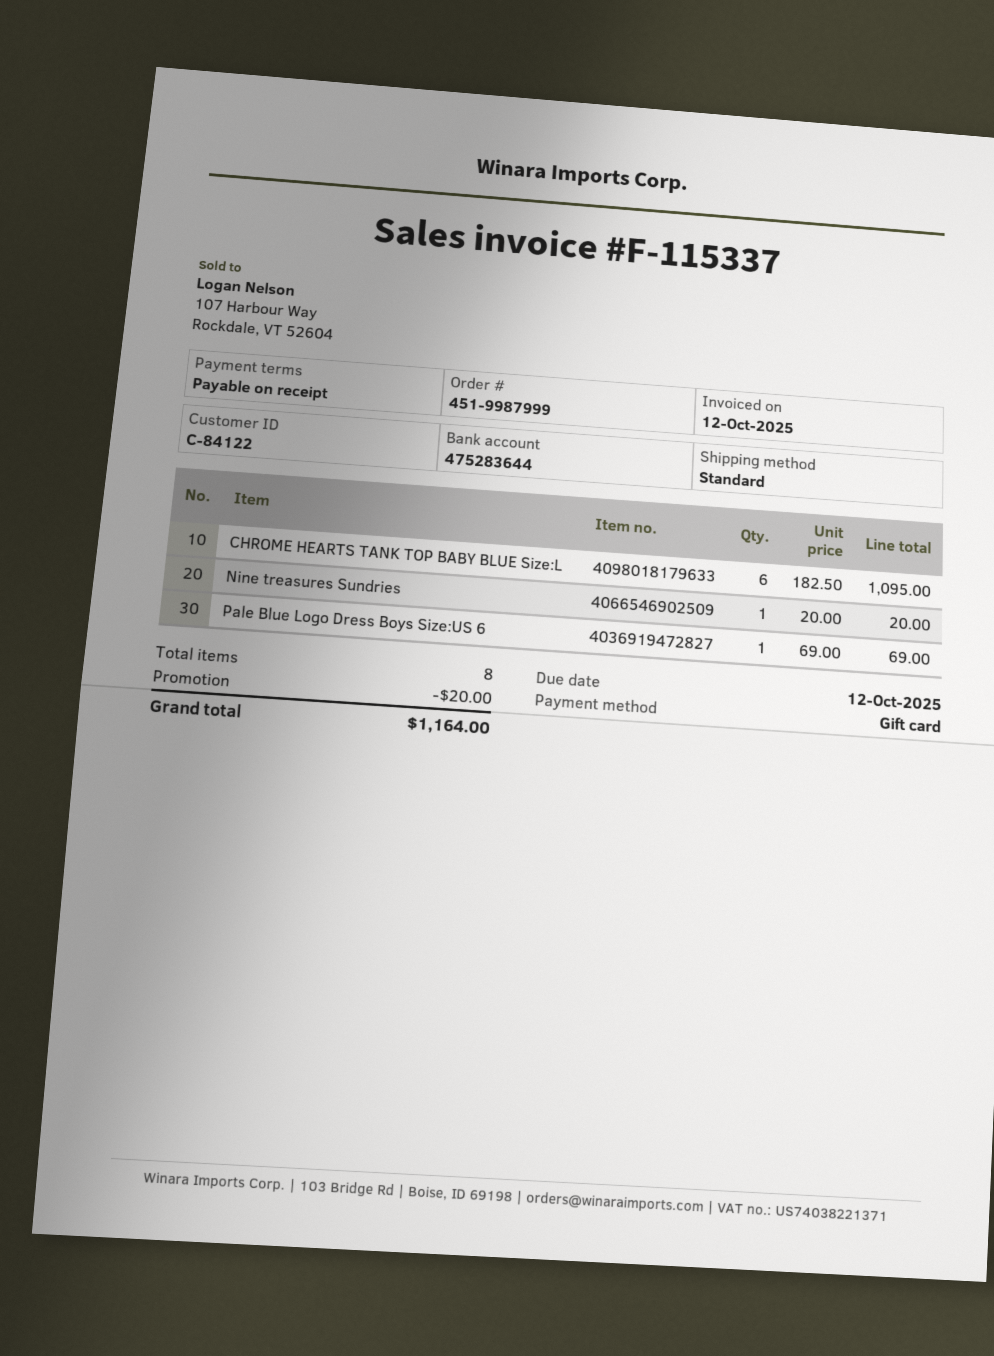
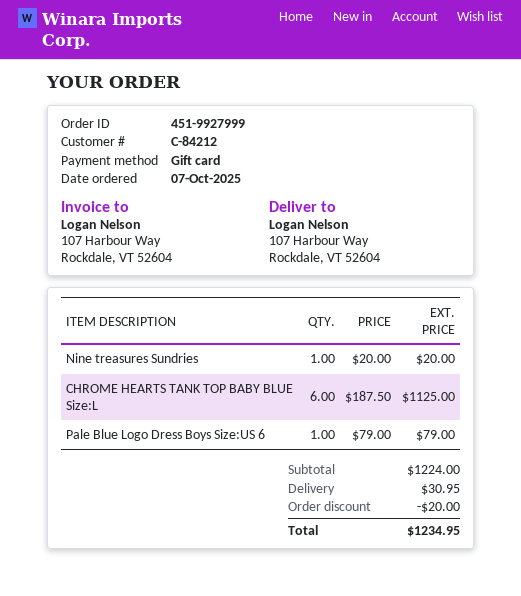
order number: 451-9987999 -> 451-9927999
customer number: C-84122 -> C-84212
CHROME HEARTS TANK TOP BABY BLUE Size:L: 6 x 182.50 = 1095.00 -> 6 x 187.50 = 1125.00
Pale Blue Logo Dress Boys Size:US 6: 1 x 69.00 = 69.00 -> 1 x 79.00 = 79.00
shipping: none -> 30.95
total: 1164.00 -> 1234.95

